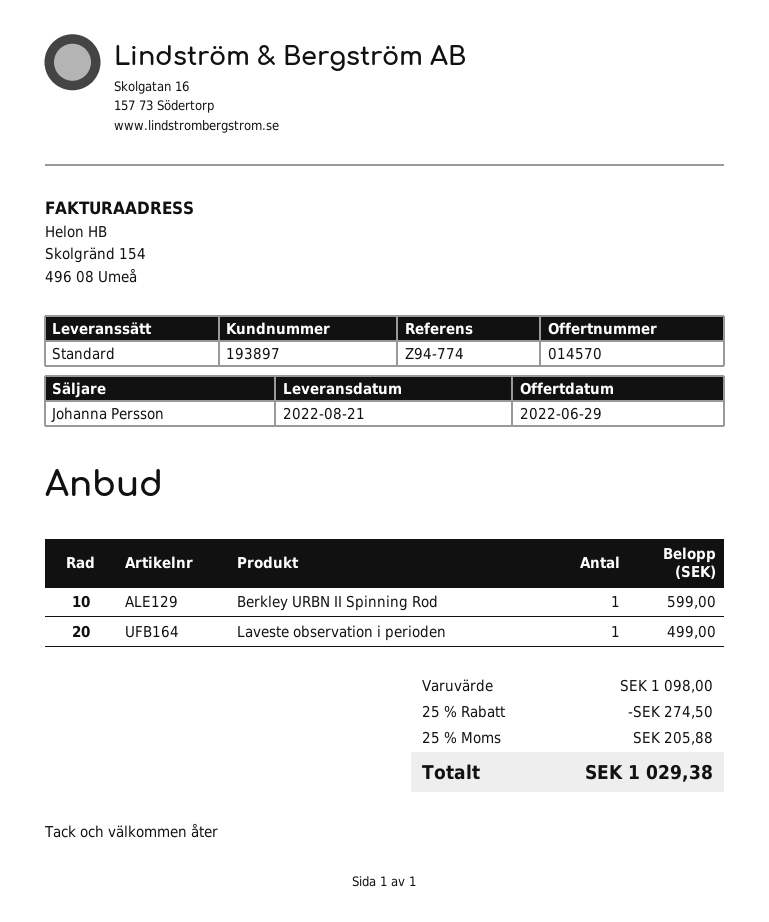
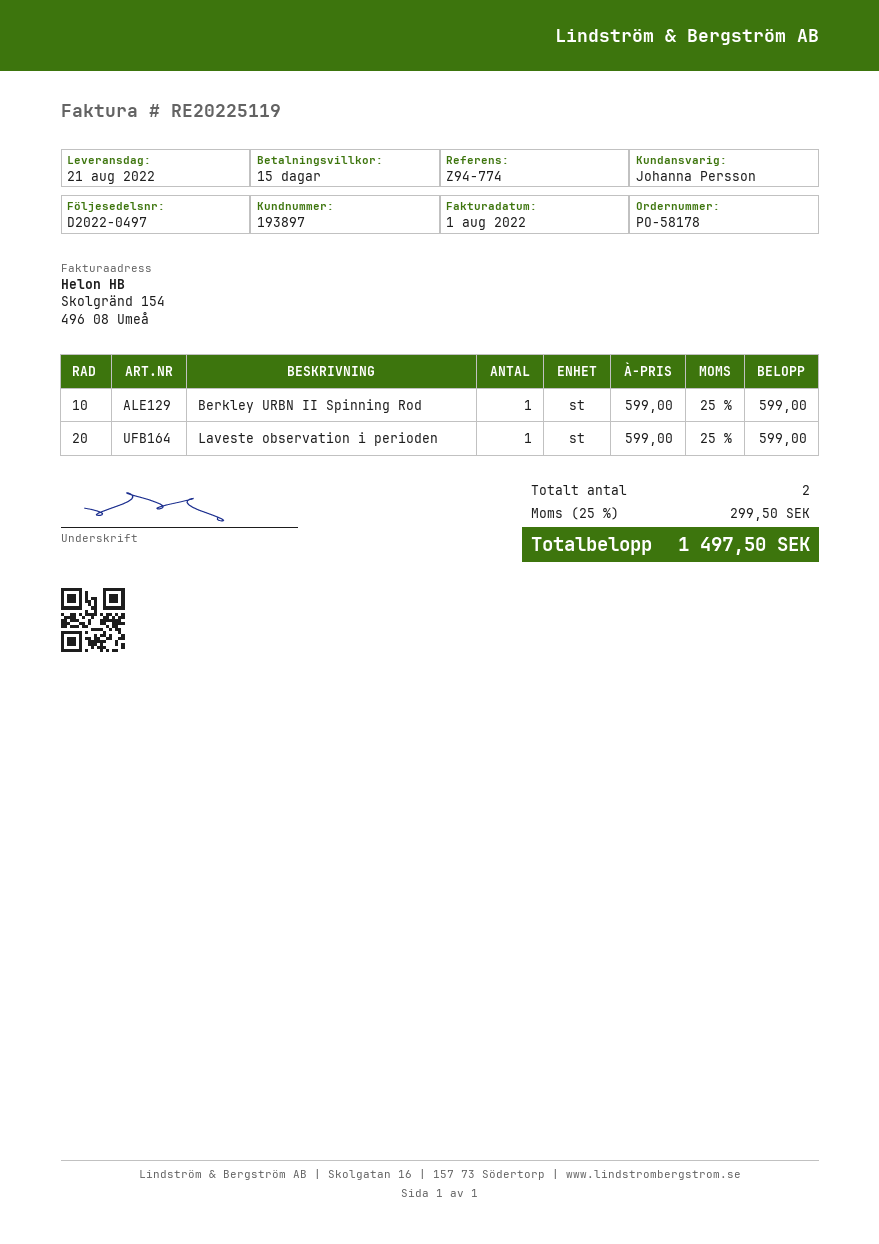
Laveste observation i perioden: 1 for 499.00 -> 1 for 599.00
discount: 25% = 274.50 -> none
tax: 25% = 205.88 -> 25% = 299.50
total: 1029.38 -> 1497.50

